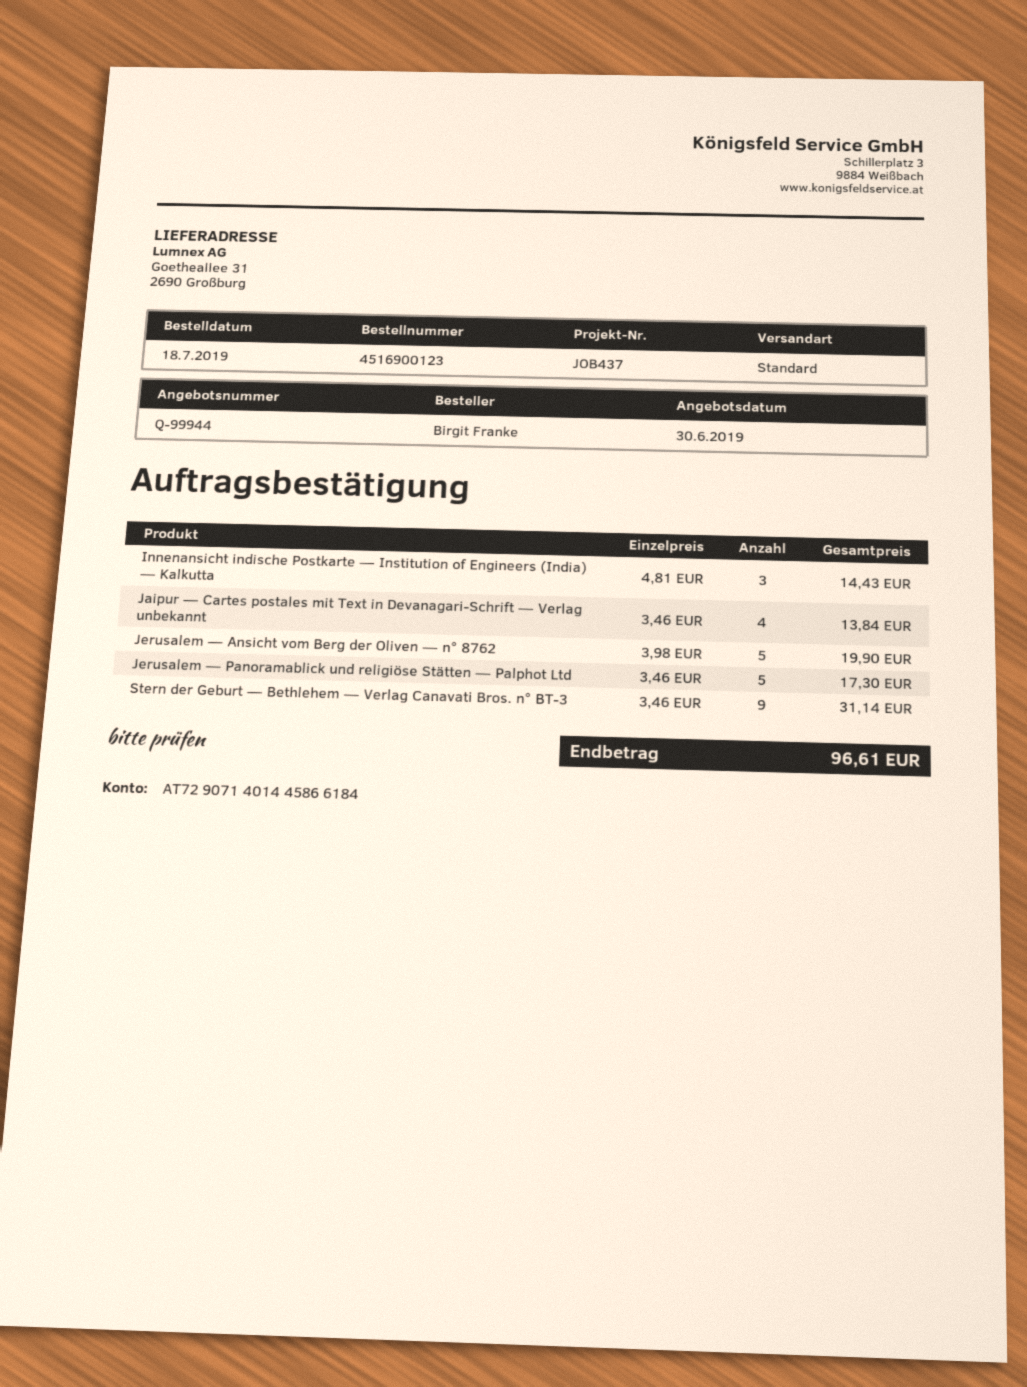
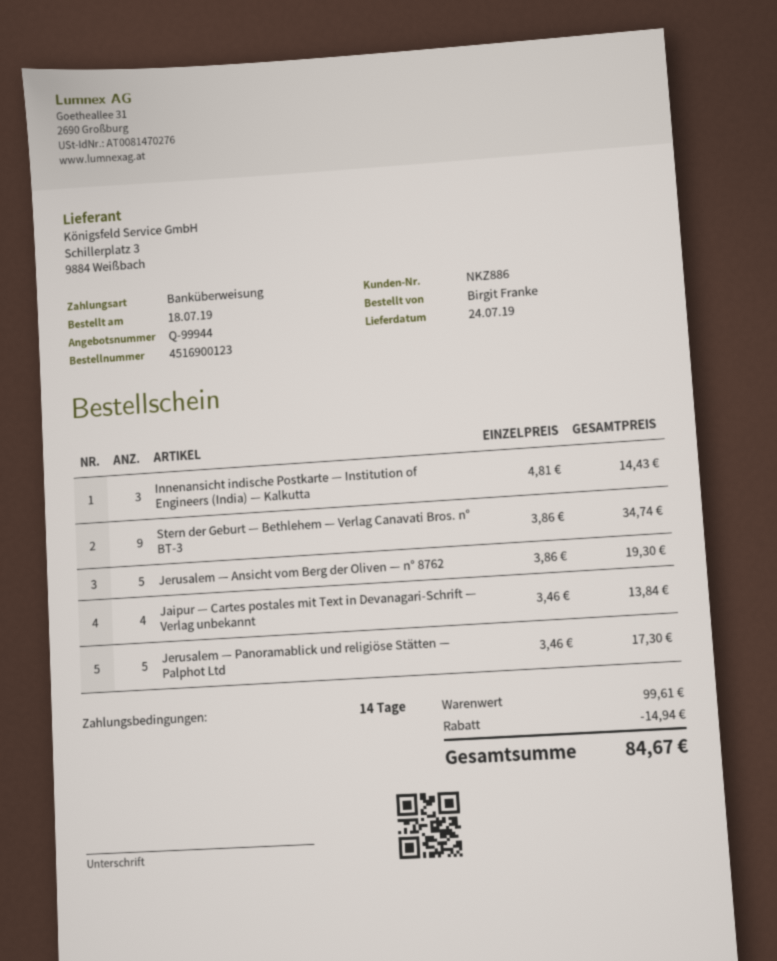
Jerusalem — Ansicht vom Berg der Oliven — n° 8762: 5 x 3.98 = 19.90 -> 5 x 3.86 = 19.30
Stern der Geburt — Bethlehem — Verlag Canavati Bros. n° BT-3: 9 x 3.46 = 31.14 -> 9 x 3.86 = 34.74
discount: none -> 14.94
total: 96.61 -> 84.67

